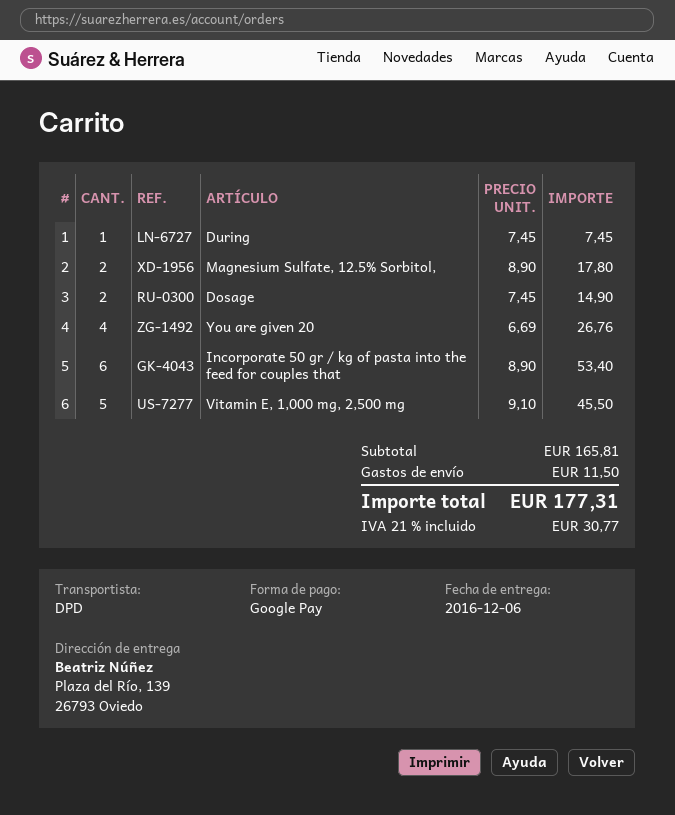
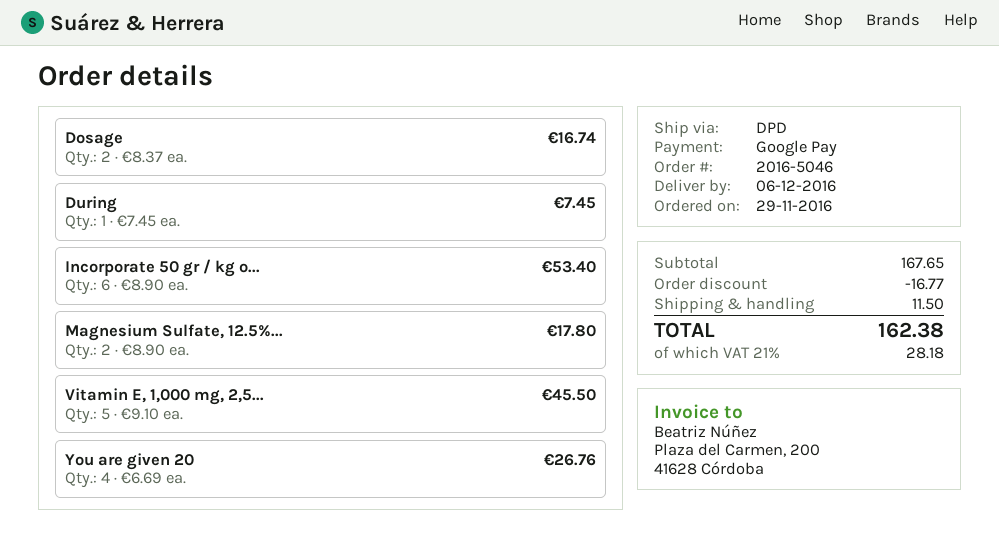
Dosage: 2 x 7.45 = 14.90 -> 2 x 8.37 = 16.74
subtotal: 165.81 -> 167.65
discount: none -> 16.77
tax: 21% = 30.77 -> 21% = 28.18
total: 177.31 -> 162.38

